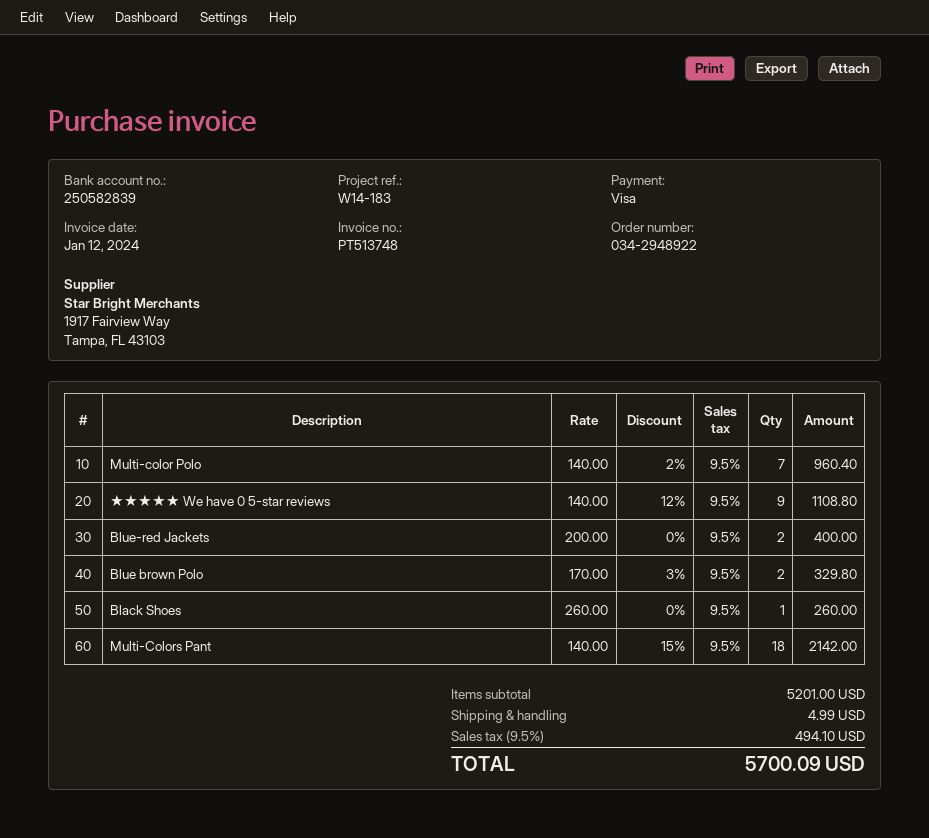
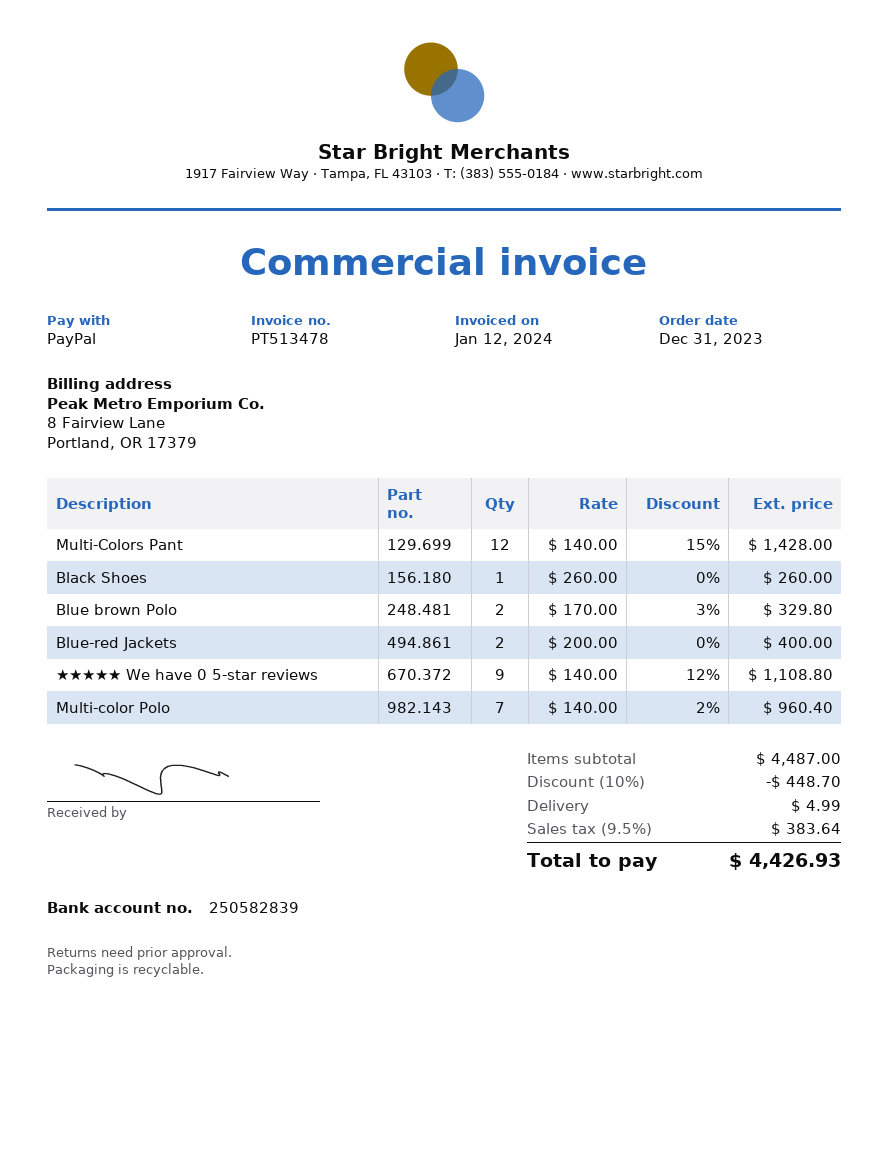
invoice number: PT513748 -> PT513478
payment method: Visa -> PayPal
Multi-Colors Pant: 18 x 140.00 - 15% = 2142.00 -> 12 x 140.00 - 15% = 1428.00
subtotal: 5201.00 -> 4487.00
discount: none -> 10% = 448.70
tax: 9.5% = 494.10 -> 9.5% = 383.64
total: 5700.09 -> 4426.93

